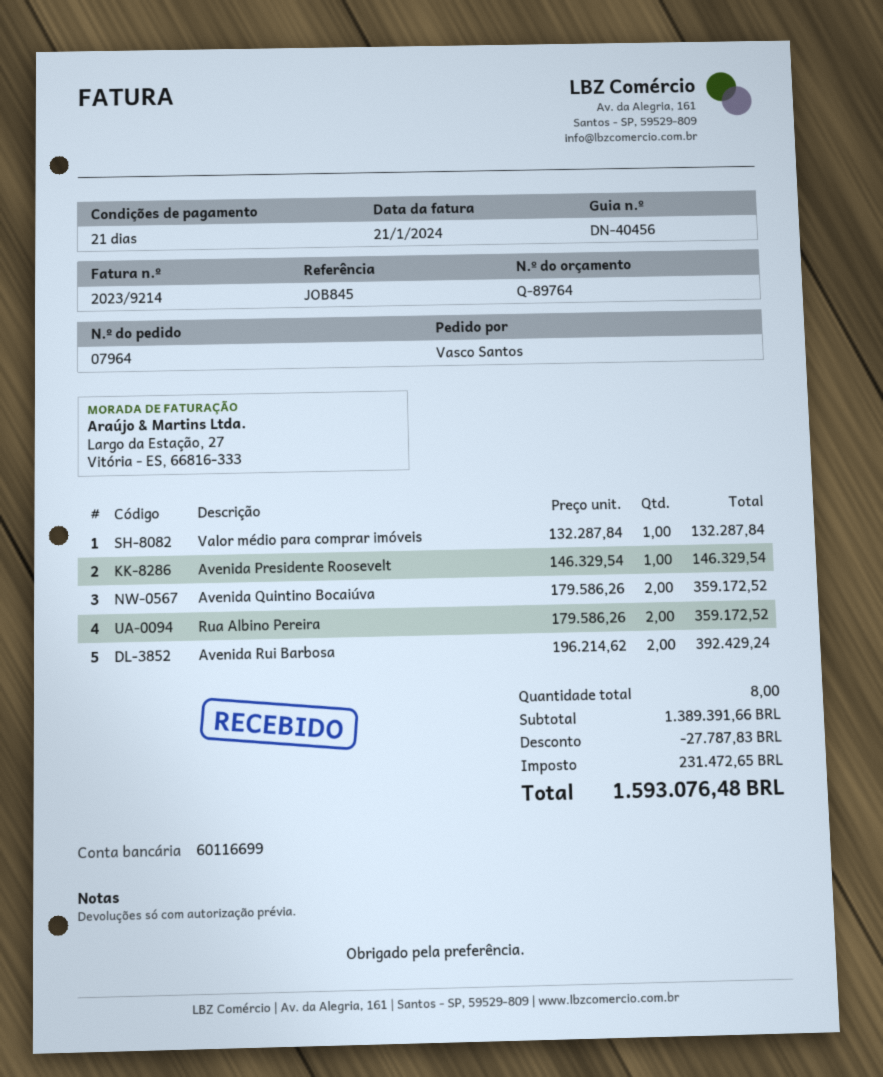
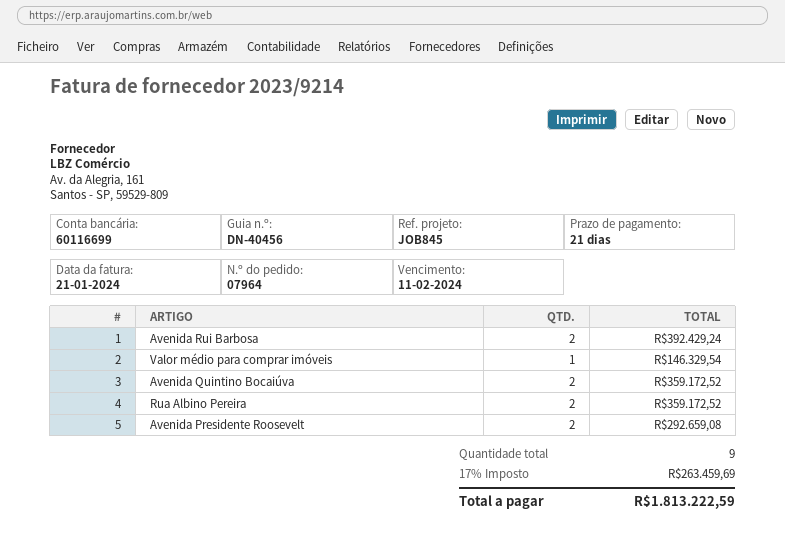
Valor médio para comprar imóveis: 1 for 132287.84 -> 1 for 146329.54
Avenida Presidente Roosevelt: 1 for 146329.54 -> 2 for 292659.08
total quantity: 8 -> 9
discount: 27787.83 -> none
tax: 231472.65 -> 263459.69
total: 1593076.48 -> 1813222.59

